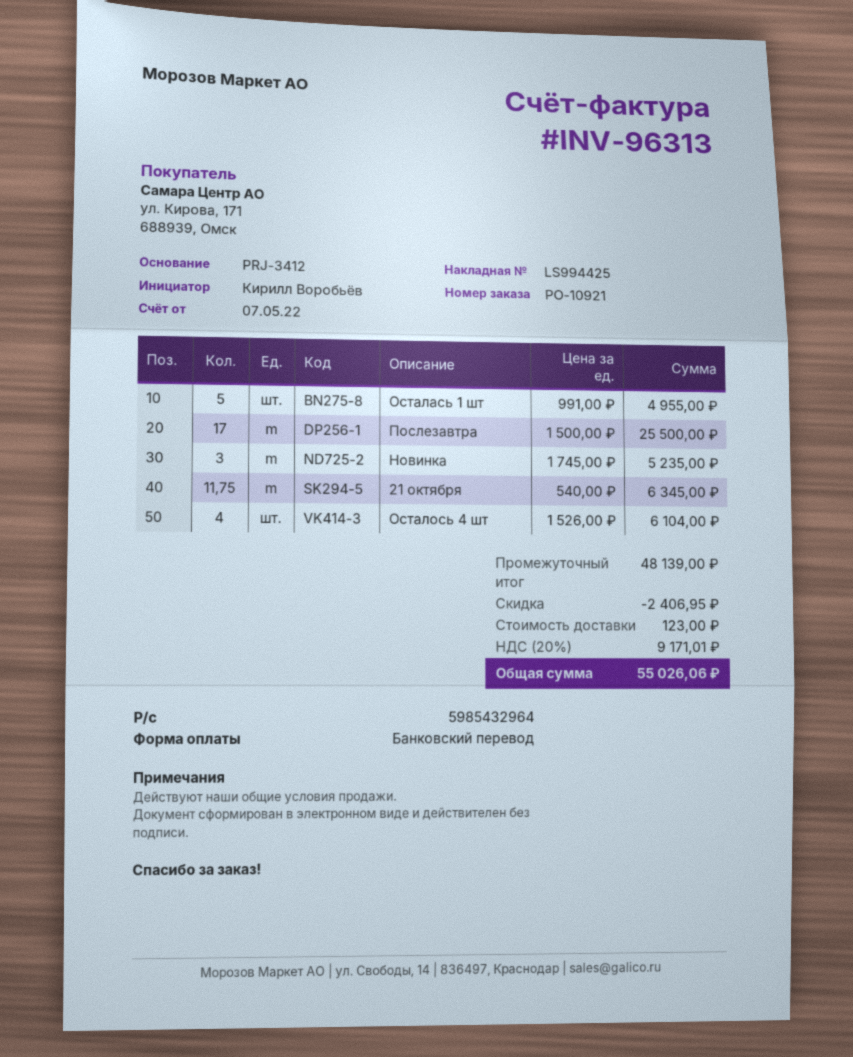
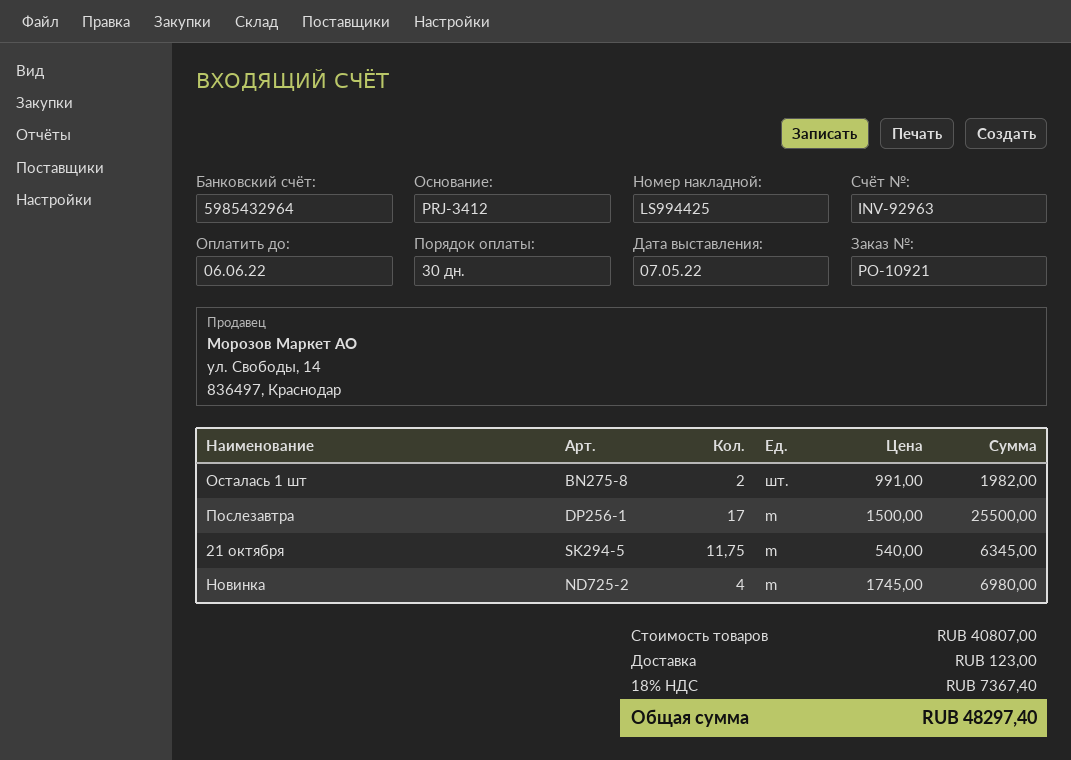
invoice number: INV-96313 -> INV-92963
Осталась 1 шт: 5 x 991.00 = 4955.00 -> 2 x 991.00 = 1982.00
Новинка: 3 x 1745.00 = 5235.00 -> 4 x 1745.00 = 6980.00
Осталось 4 шт: 4 x 1526.00 = 6104.00 -> none
subtotal: 48139.00 -> 40807.00
discount: 2406.95 -> none
tax: 20% = 9171.01 -> 18% = 7367.40
total: 55026.06 -> 48297.40

